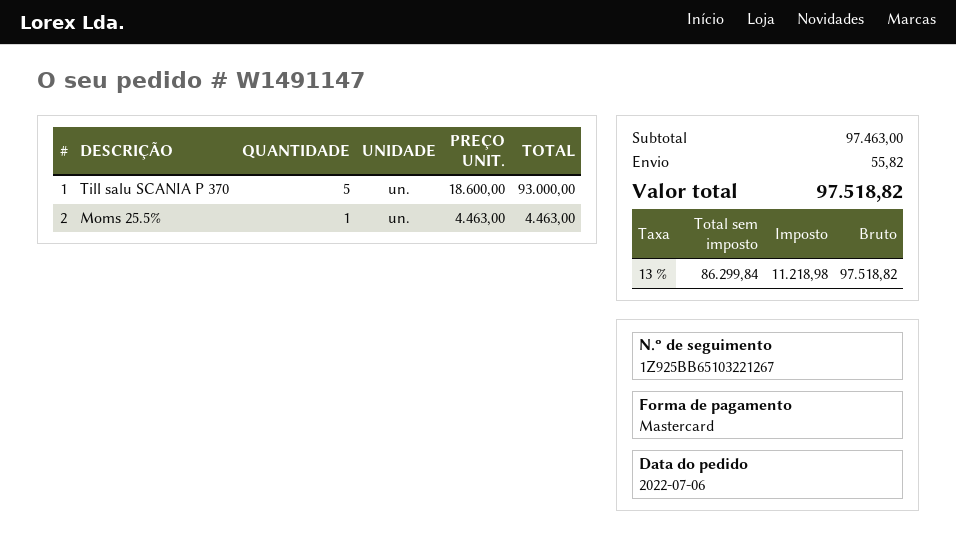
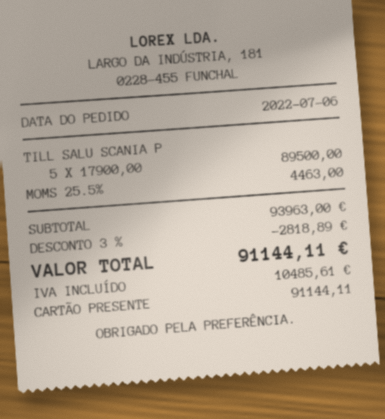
payment method: Mastercard -> gift card
Till salu SCANIA P 370: 5 x 18600.00 = 93000.00 -> 5 x 17900.00 = 89500.00
subtotal: 97463.00 -> 93963.00
discount: none -> 3% = 2818.89
shipping: 55.82 -> none
tax: 11218.98 -> 10485.61
total: 97518.82 -> 91144.11

